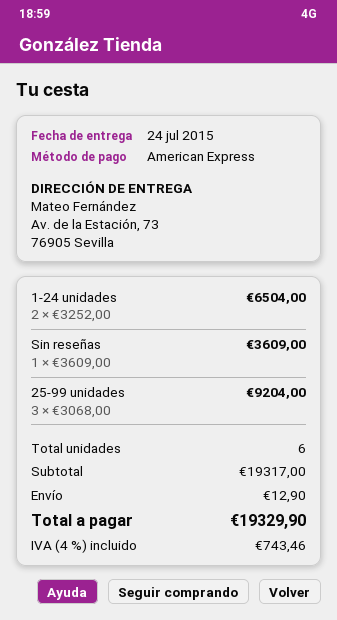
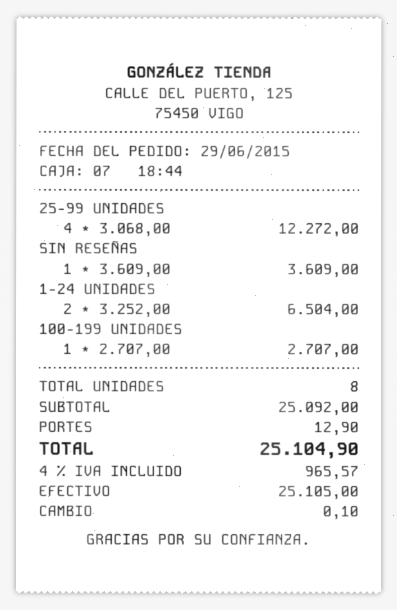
payment method: American Express -> cash
25-99 unidades: 3 x 3068.00 = 9204.00 -> 4 x 3068.00 = 12272.00
100-199 UNIDADES: none -> 1 x 2707.00 = 2707.00
total quantity: 6 -> 8
subtotal: 19317.00 -> 25092.00
tax: 4% = 743.46 -> 4% = 965.57
total: 19329.90 -> 25104.90

